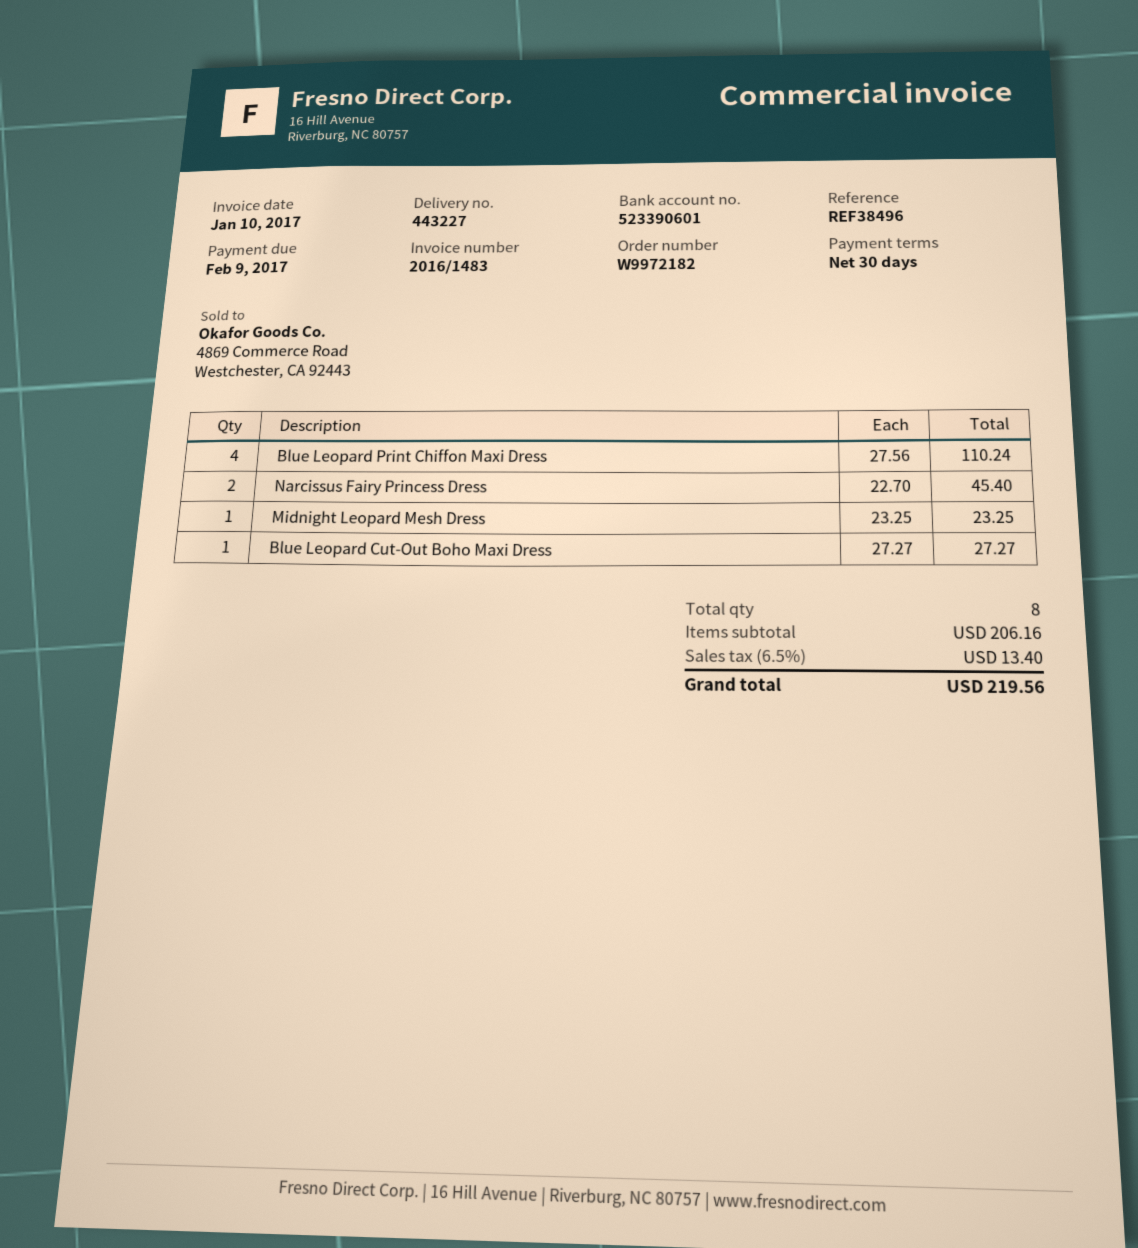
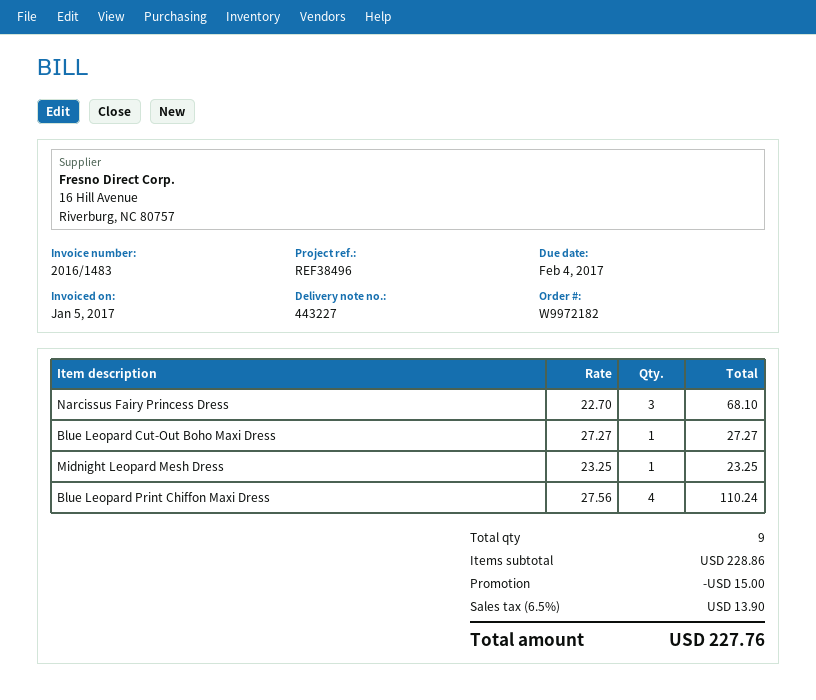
invoice date: 2017-01-10 -> 2017-01-05
due date: 2017-02-09 -> 2017-02-04
Narcissus Fairy Princess Dress: 2 x 22.70 = 45.40 -> 3 x 22.70 = 68.10
total quantity: 8 -> 9
subtotal: 206.16 -> 228.86
discount: none -> 15.00
tax: 6.5% = 13.40 -> 6.5% = 13.90
total: 219.56 -> 227.76

